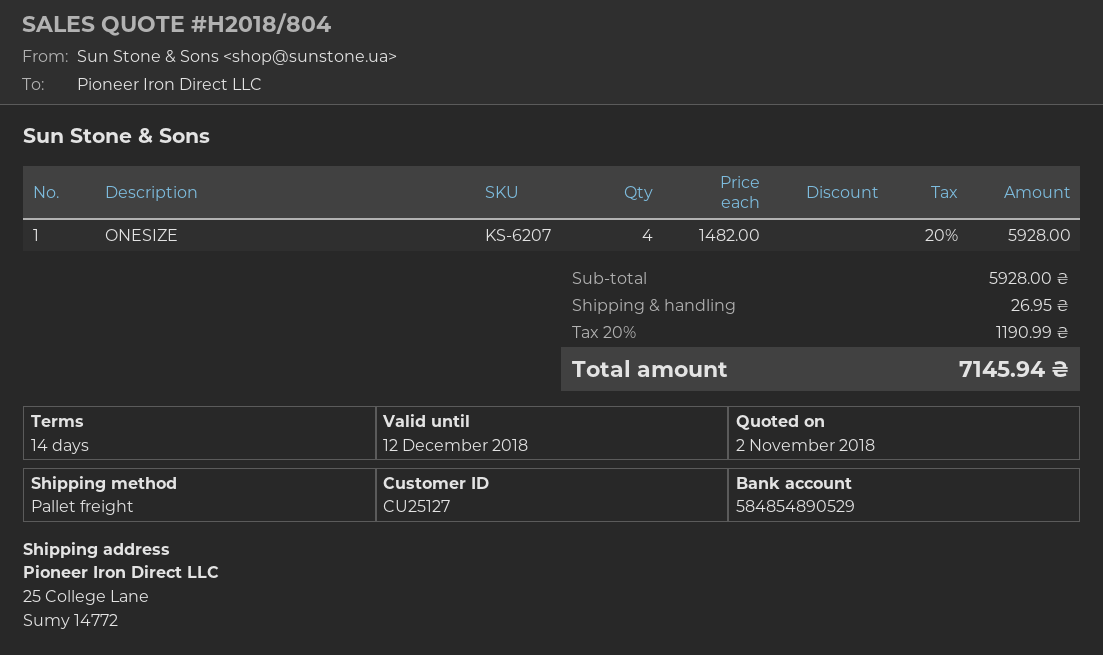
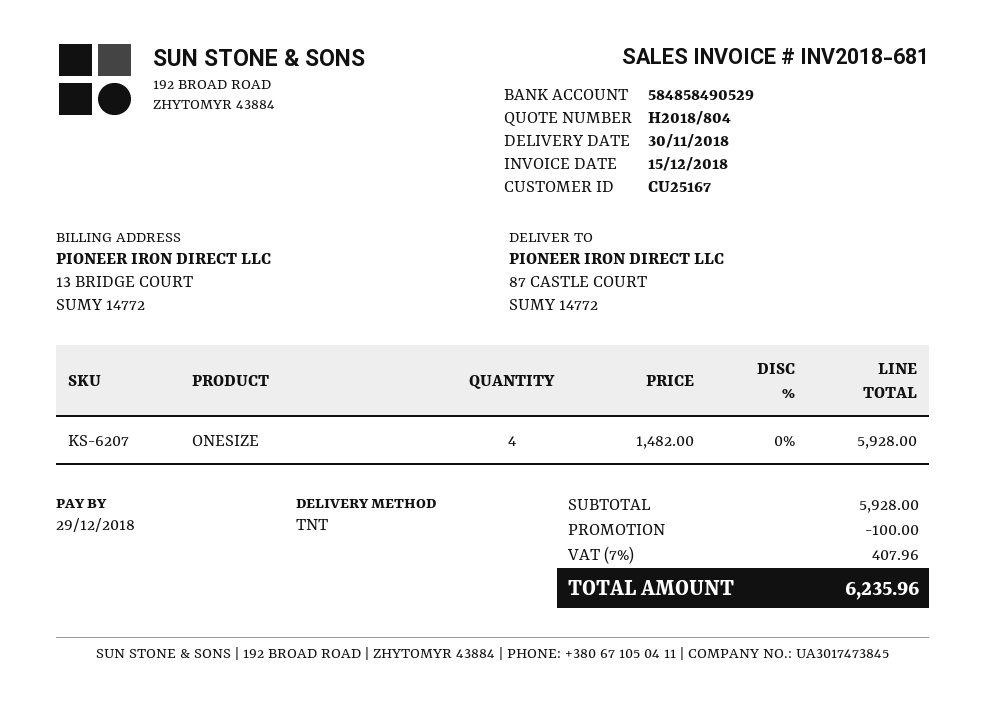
customer number: CU25127 -> CU25167
bank account: 584854890529 -> 584858490529
shipping method: pallet freight -> TNT
ship to: 25 College Lane, Sumy 14772 -> 87 CASTLE COURT, SUMY 14772
discount: none -> 100.00
shipping: 26.95 -> none
tax: 20% = 1190.99 -> 7% = 407.96
total: 7145.94 -> 6235.96

